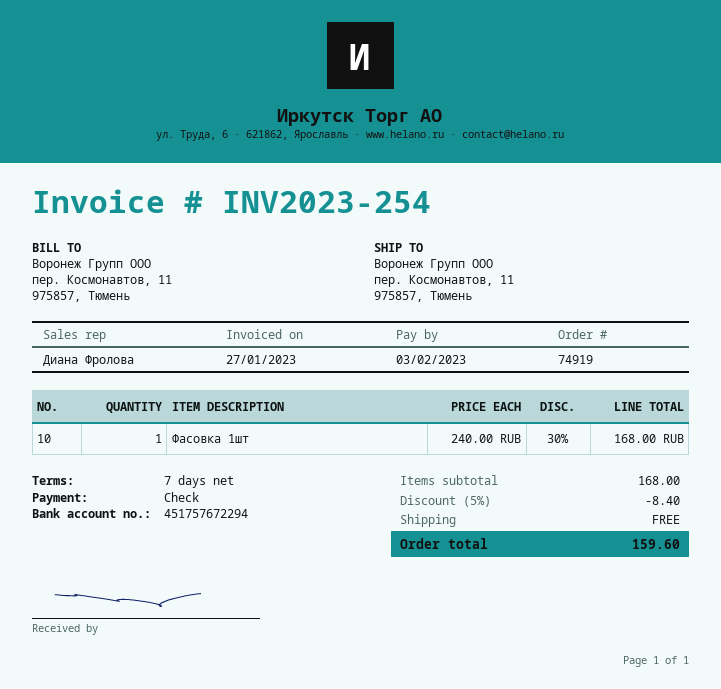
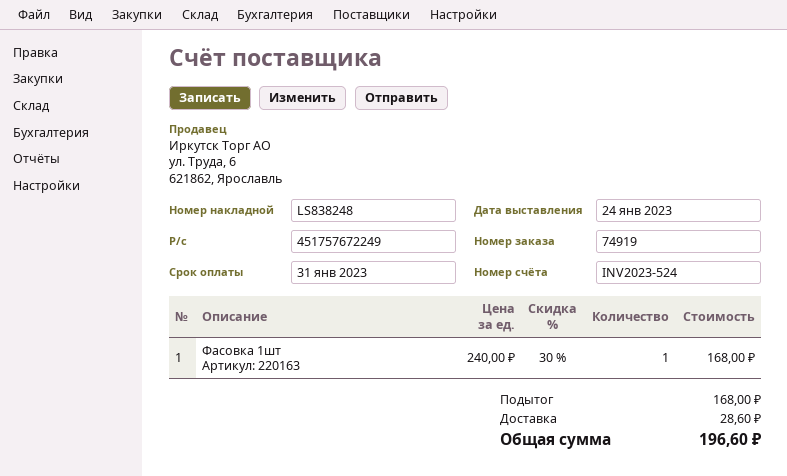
invoice number: INV2023-254 -> INV2023-524
invoice date: 2023-01-27 -> 2023-01-24
due date: 2023-02-03 -> 2023-01-31
bank account: 451757672294 -> 451757672249
discount: 5% = 8.40 -> none
shipping: 0.00 -> 28.60
total: 159.60 -> 196.60

